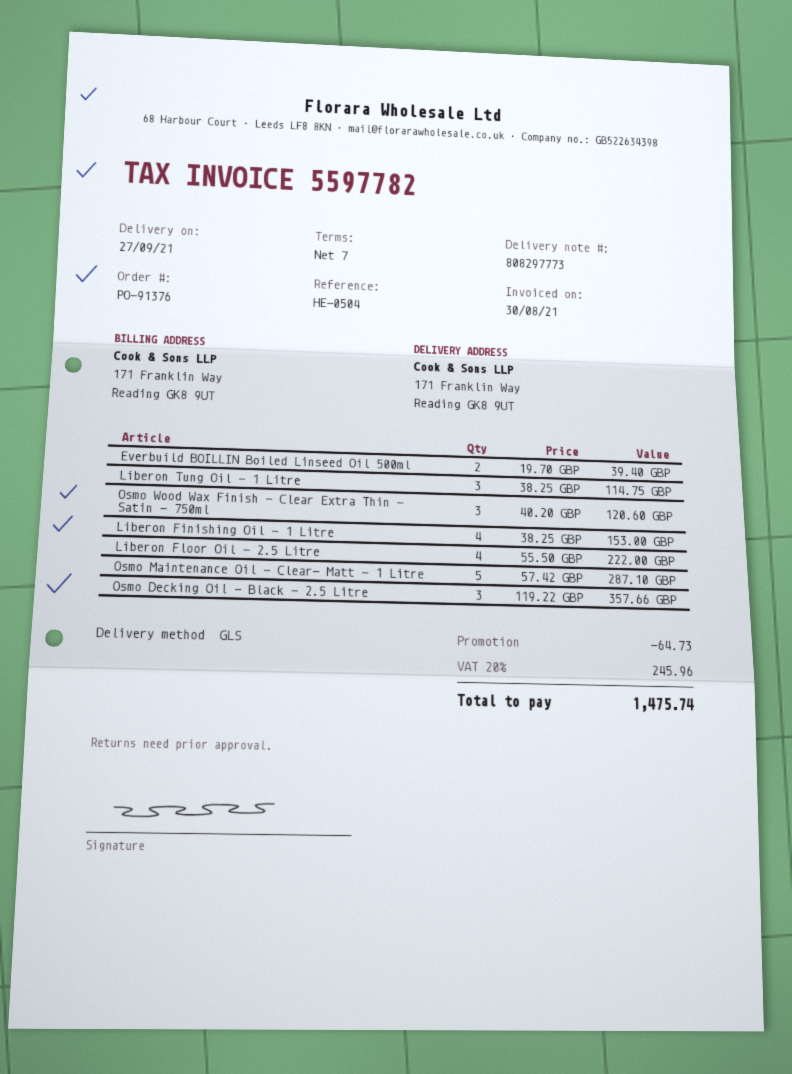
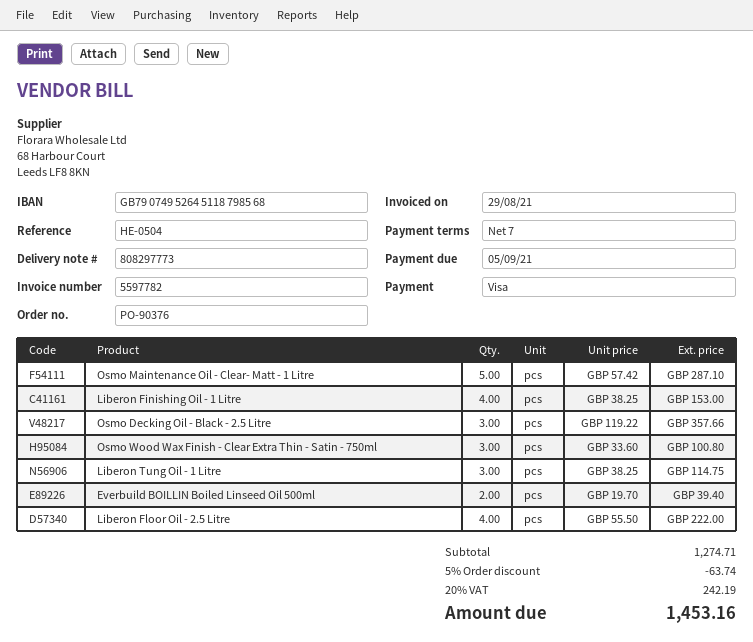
order number: PO-91376 -> PO-90376
invoice date: 2021-08-30 -> 2021-08-29
Osmo Wood Wax Finish - Clear Extra Thin - Satin - 750ml: 3 x 40.20 = 120.60 -> 3 x 33.60 = 100.80
discount: 64.73 -> 63.74
tax: 20% = 245.96 -> 20% = 242.19
total: 1475.74 -> 1453.16

